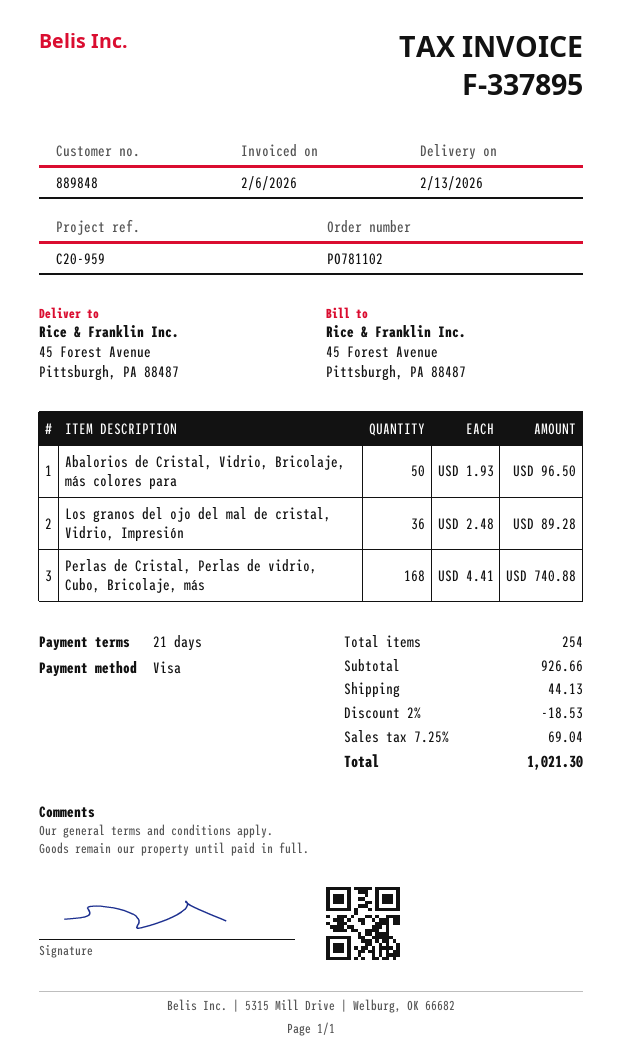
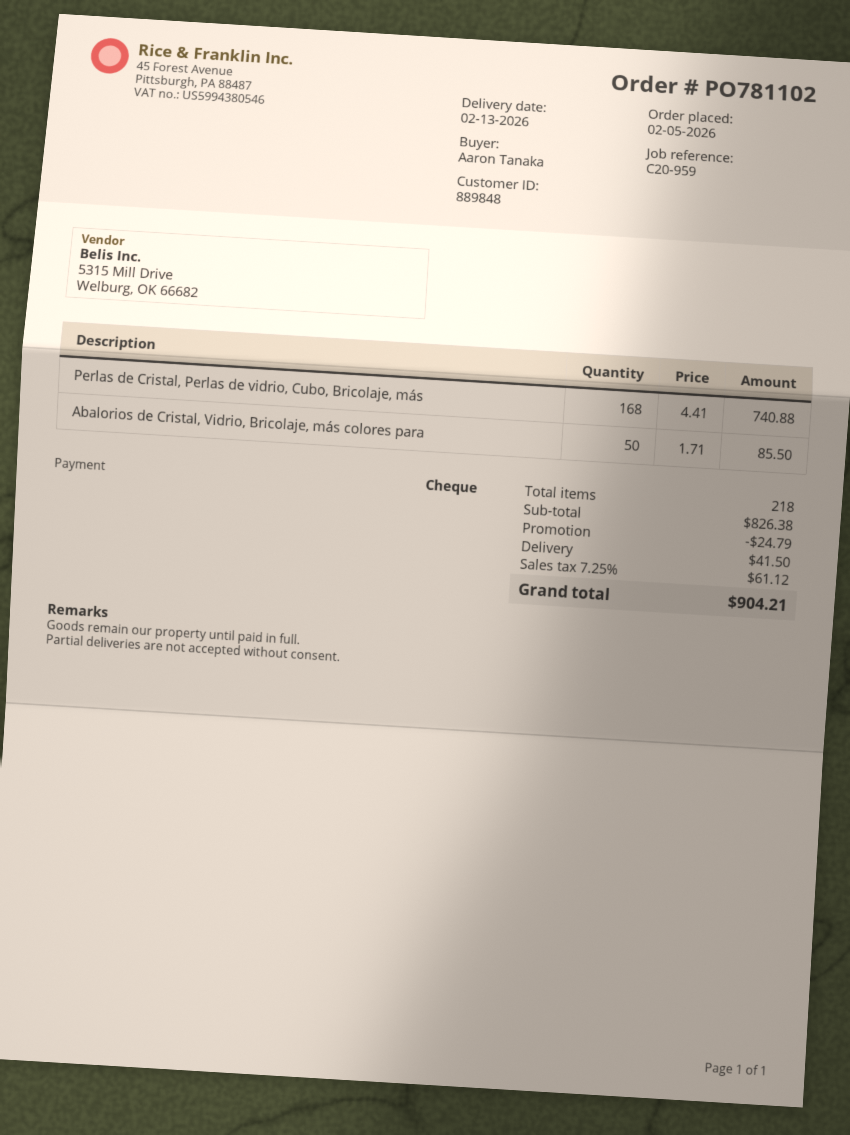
payment method: Visa -> cheque
Abalorios de Cristal, Vidrio, Bricolaje, más colores para: 50 x 1.93 = 96.50 -> 50 x 1.71 = 85.50
Los granos del ojo del mal de cristal, Vidrio, Impresión: 36 x 2.48 = 89.28 -> none
total quantity: 254 -> 218
subtotal: 926.66 -> 826.38
discount: 18.53 -> 24.79
shipping: 44.13 -> 41.50
tax: 7.25% = 69.04 -> 7.25% = 61.12
total: 1021.30 -> 904.21

